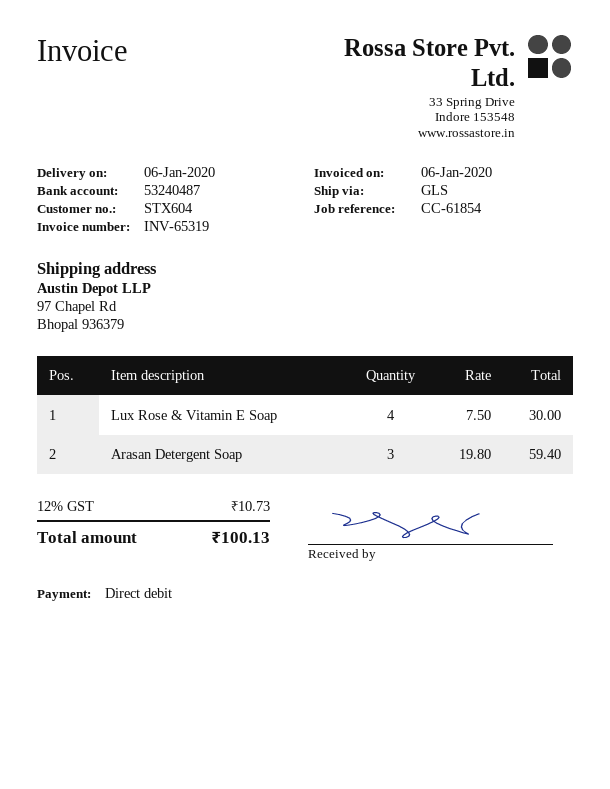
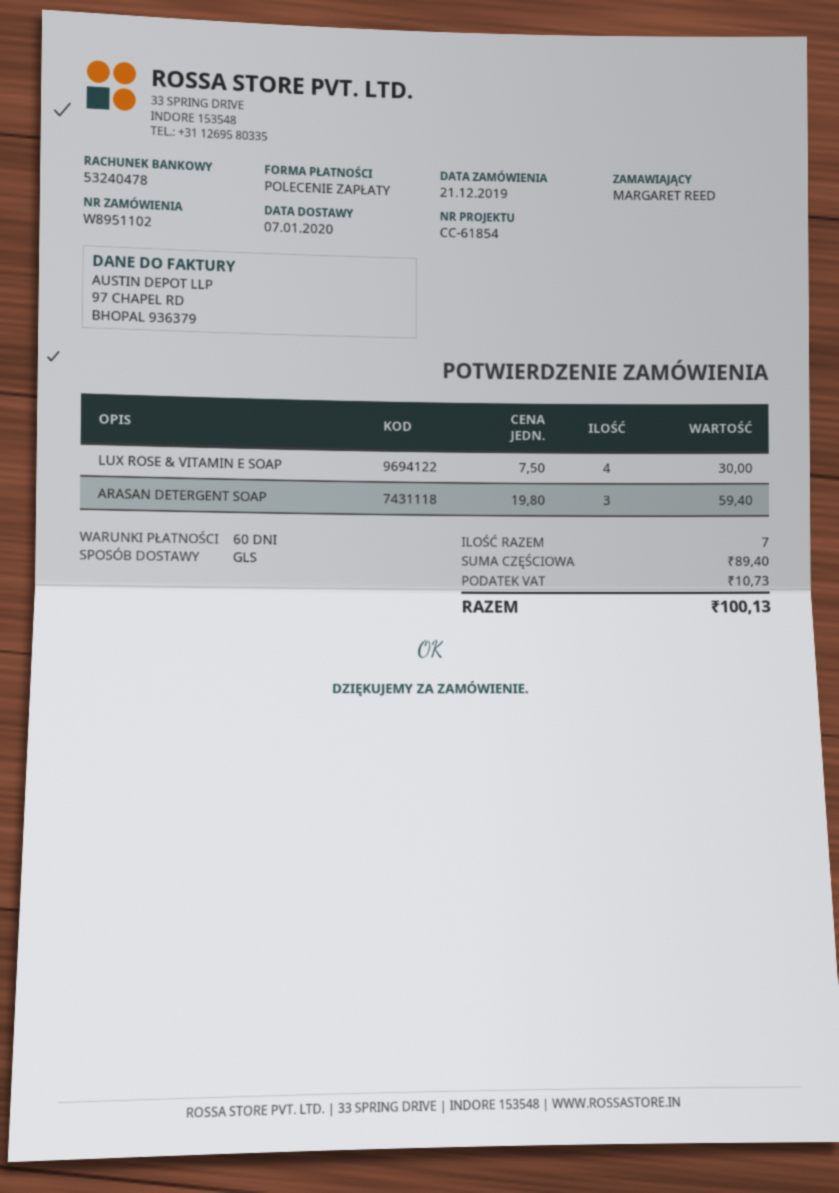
delivery date: 2020-01-06 -> 2020-01-07
bank account: 53240487 -> 53240478

